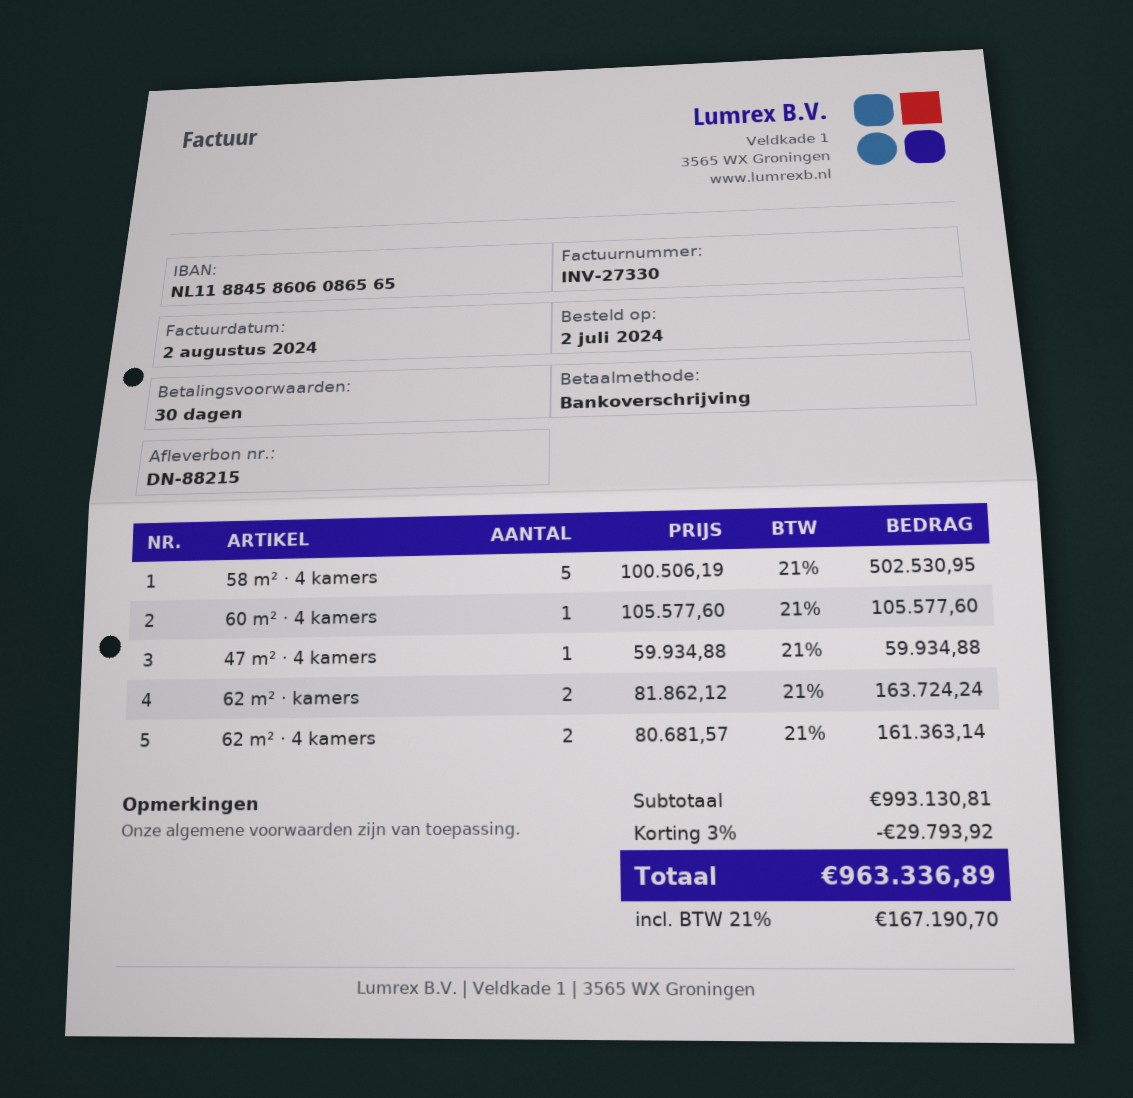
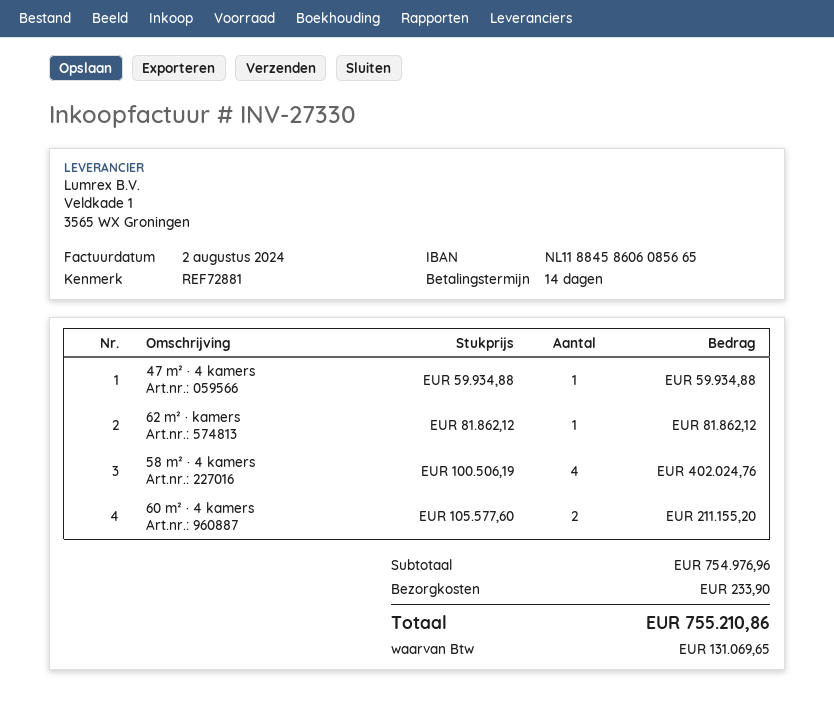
payment terms: 30 days -> 14 days
bank account: NL1188458606086565 -> NL1188458606085665
58 m² · 4 kamers: 5 x 100506.19 = 502530.95 -> 4 x 100506.19 = 402024.76
60 m² · 4 kamers: 1 x 105577.60 = 105577.60 -> 2 x 105577.60 = 211155.20
62 m² · kamers: 2 x 81862.12 = 163724.24 -> 1 x 81862.12 = 81862.12
62 m² · 4 kamers: 2 x 80681.57 = 161363.14 -> none
subtotal: 993130.81 -> 754976.96
discount: 3% = 29793.92 -> none
shipping: none -> 233.90
tax: 167190.70 -> 131069.65
total: 963336.89 -> 755210.86

